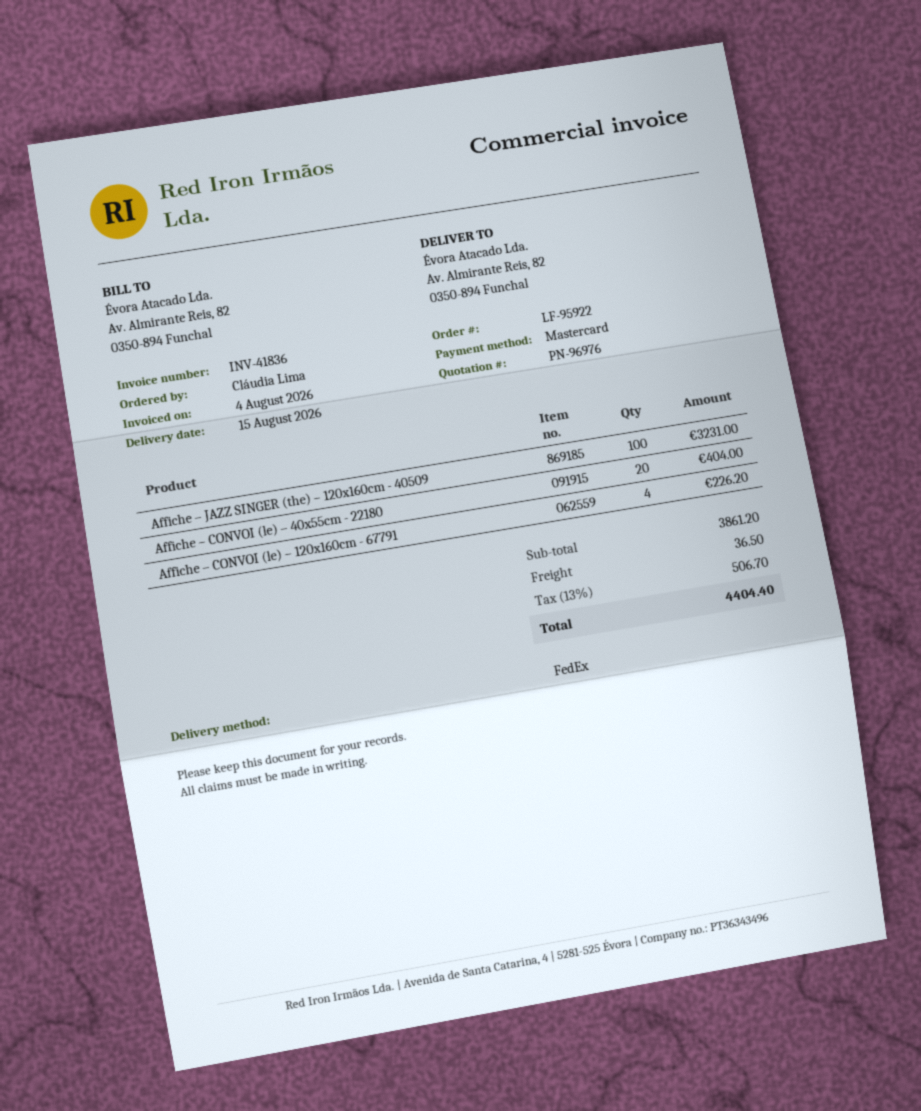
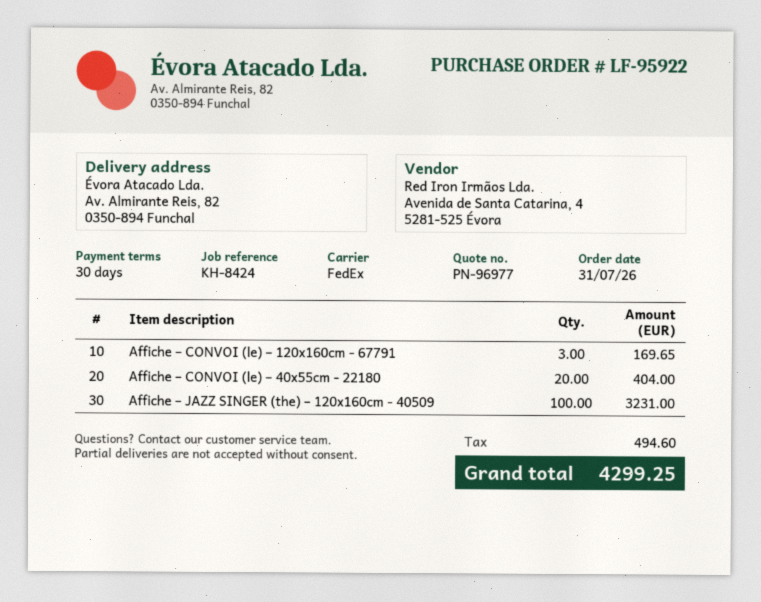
quote number: PN-96976 -> PN-96977
Affiche – CONVOI (le) – 120x160cm - 67791: 4 for 226.20 -> 3 for 169.65
shipping: 36.50 -> none
tax: 506.70 -> 494.60
total: 4404.40 -> 4299.25

